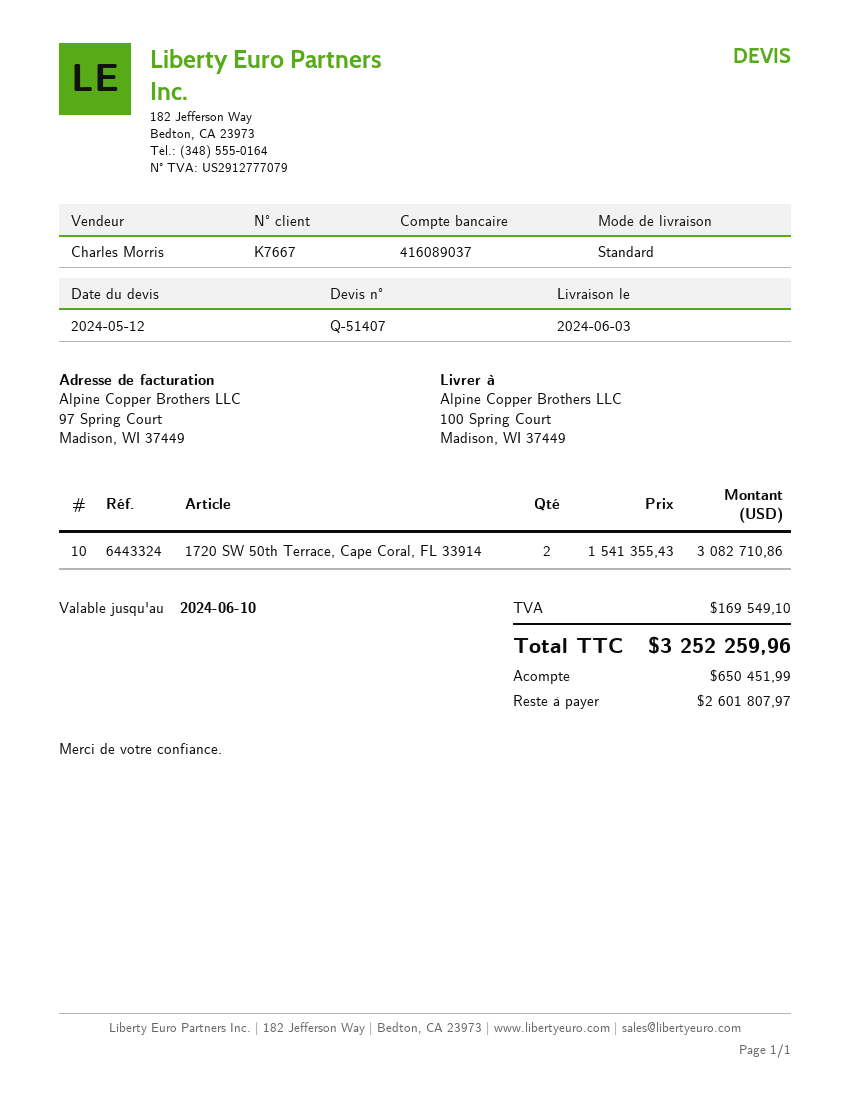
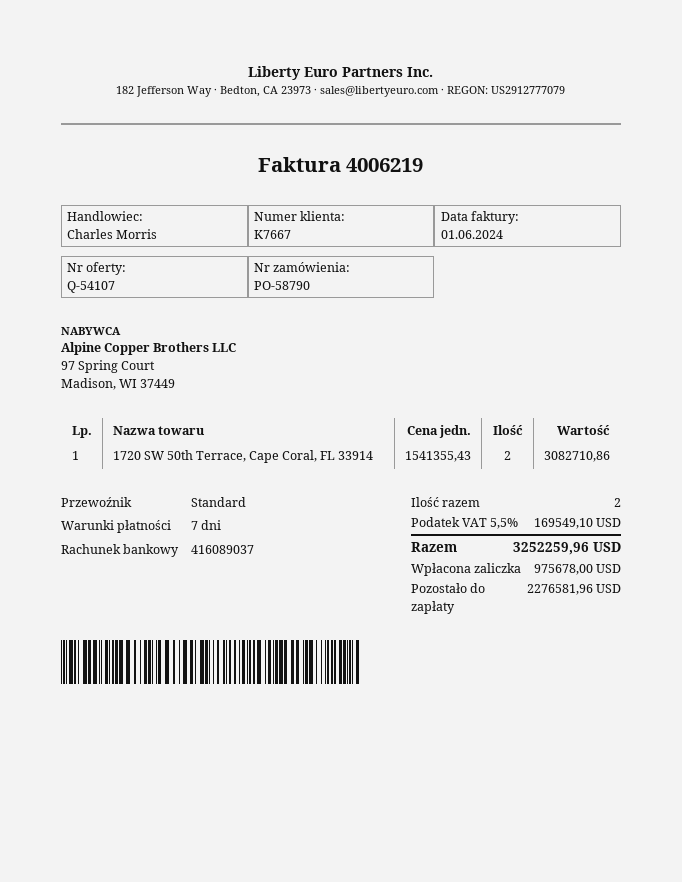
quote number: Q-51407 -> Q-54107
deposit: 650451.99 -> 975678.00
balance: 2601807.97 -> 2276581.96

